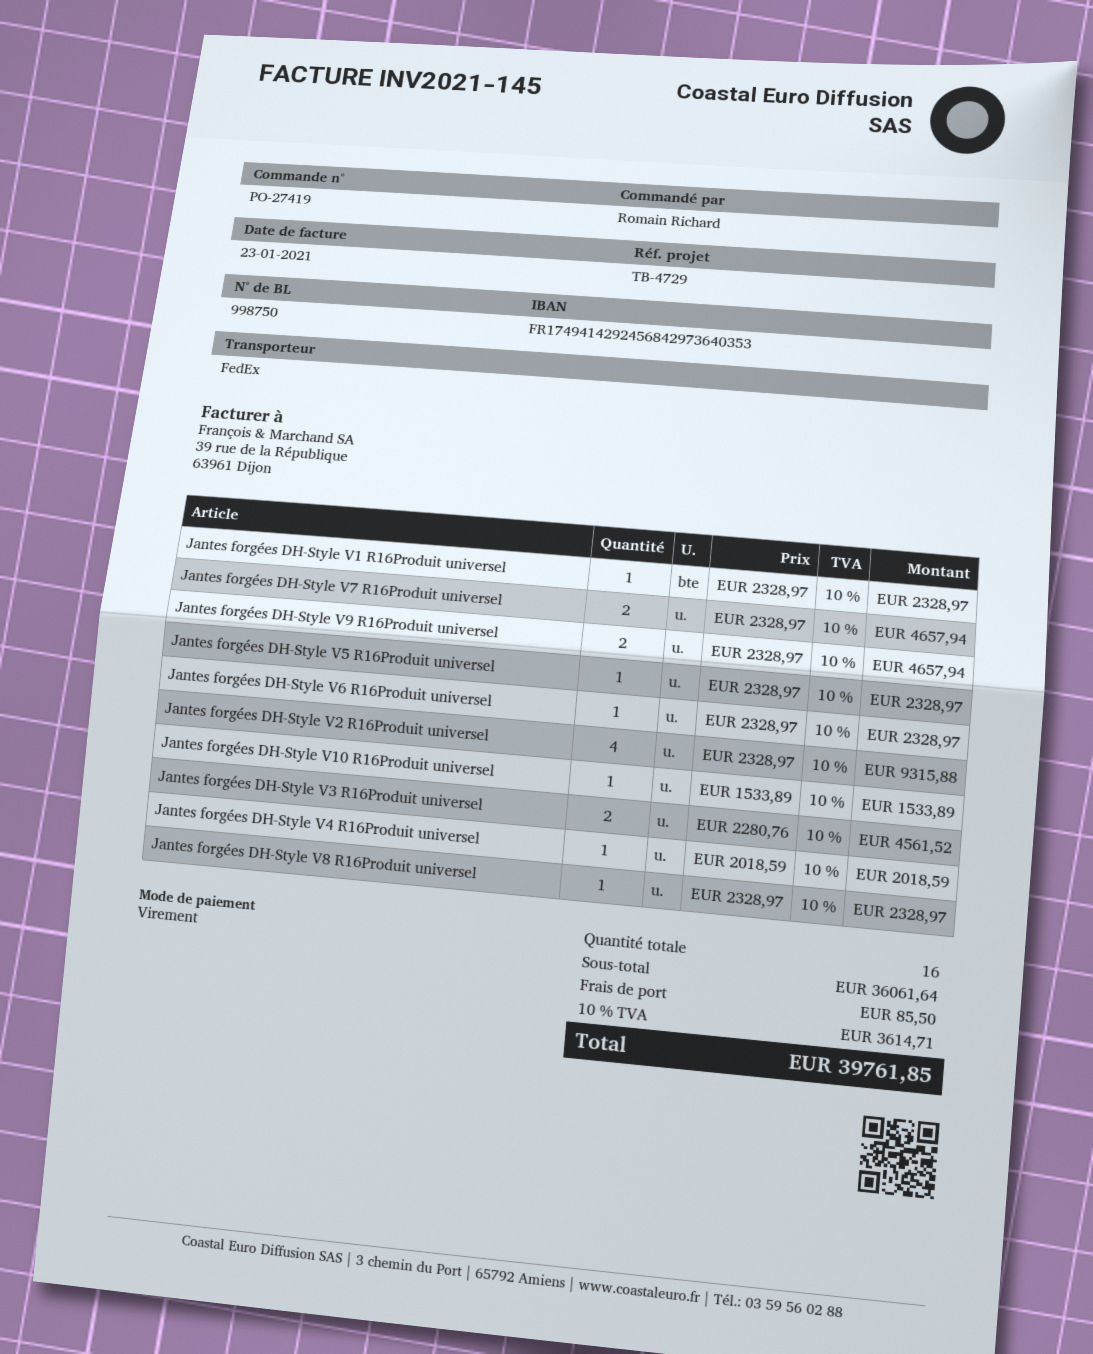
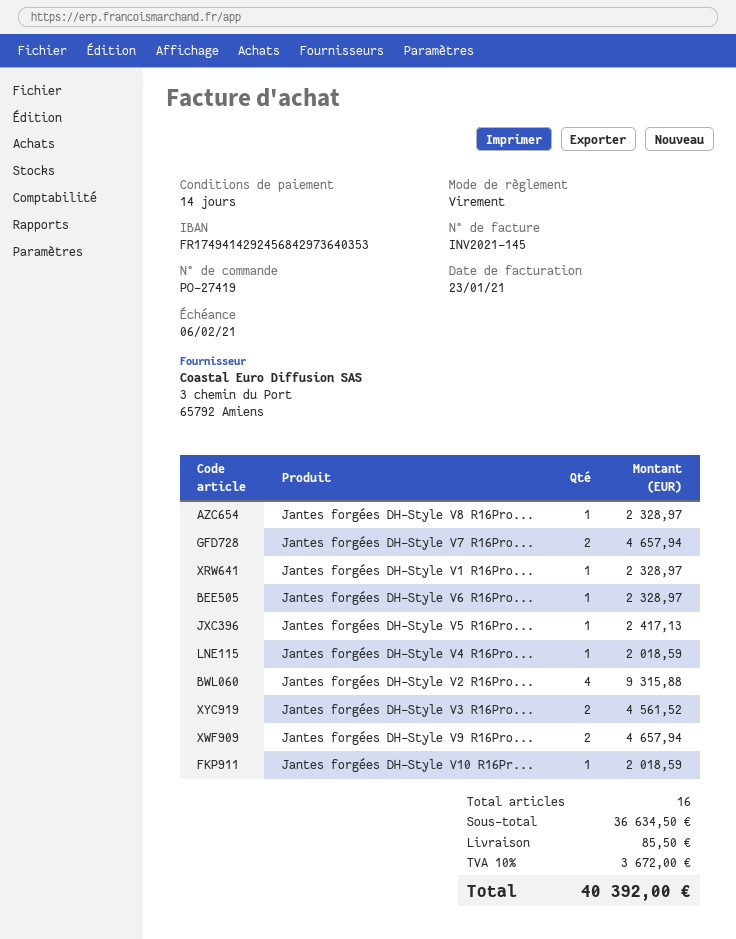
Jantes forgées DH-Style V5 R16Produit universel: 1 for 2328.97 -> 1 for 2417.13
Jantes forgées DH-Style V10 R16Produit universel: 1 for 1533.89 -> 1 for 2018.59
subtotal: 36061.64 -> 36634.50
tax: 10% = 3614.71 -> 10% = 3672.00
total: 39761.85 -> 40392.00

